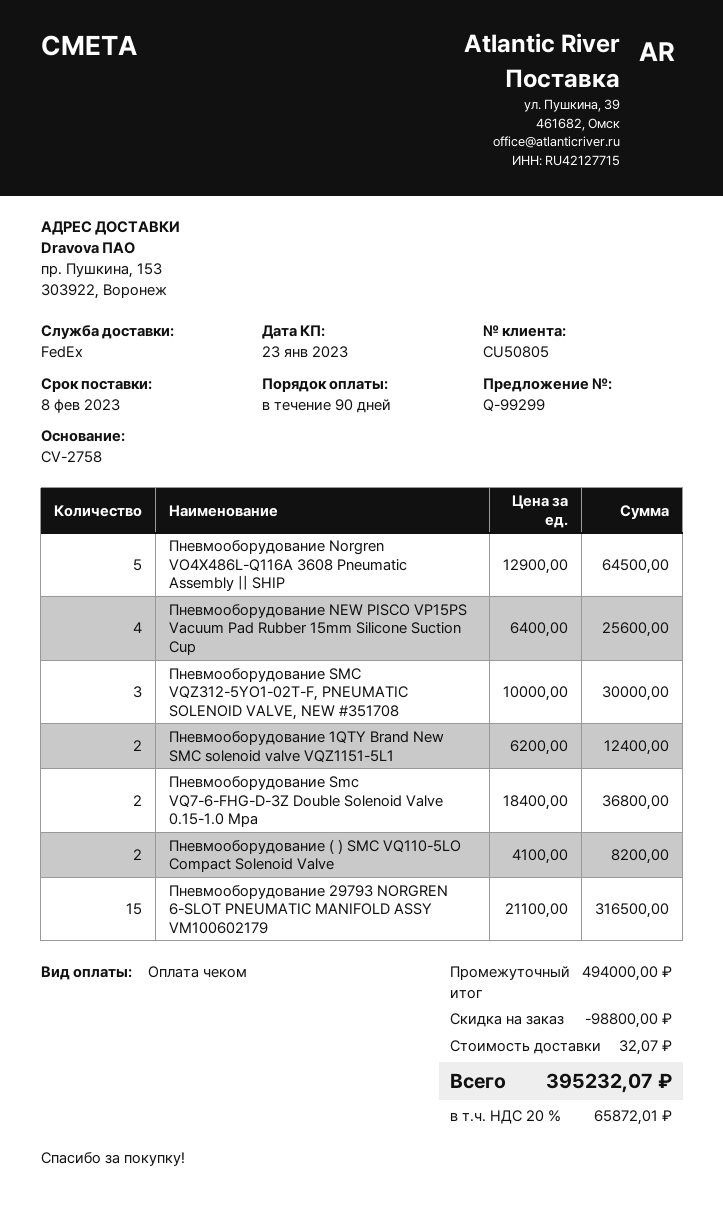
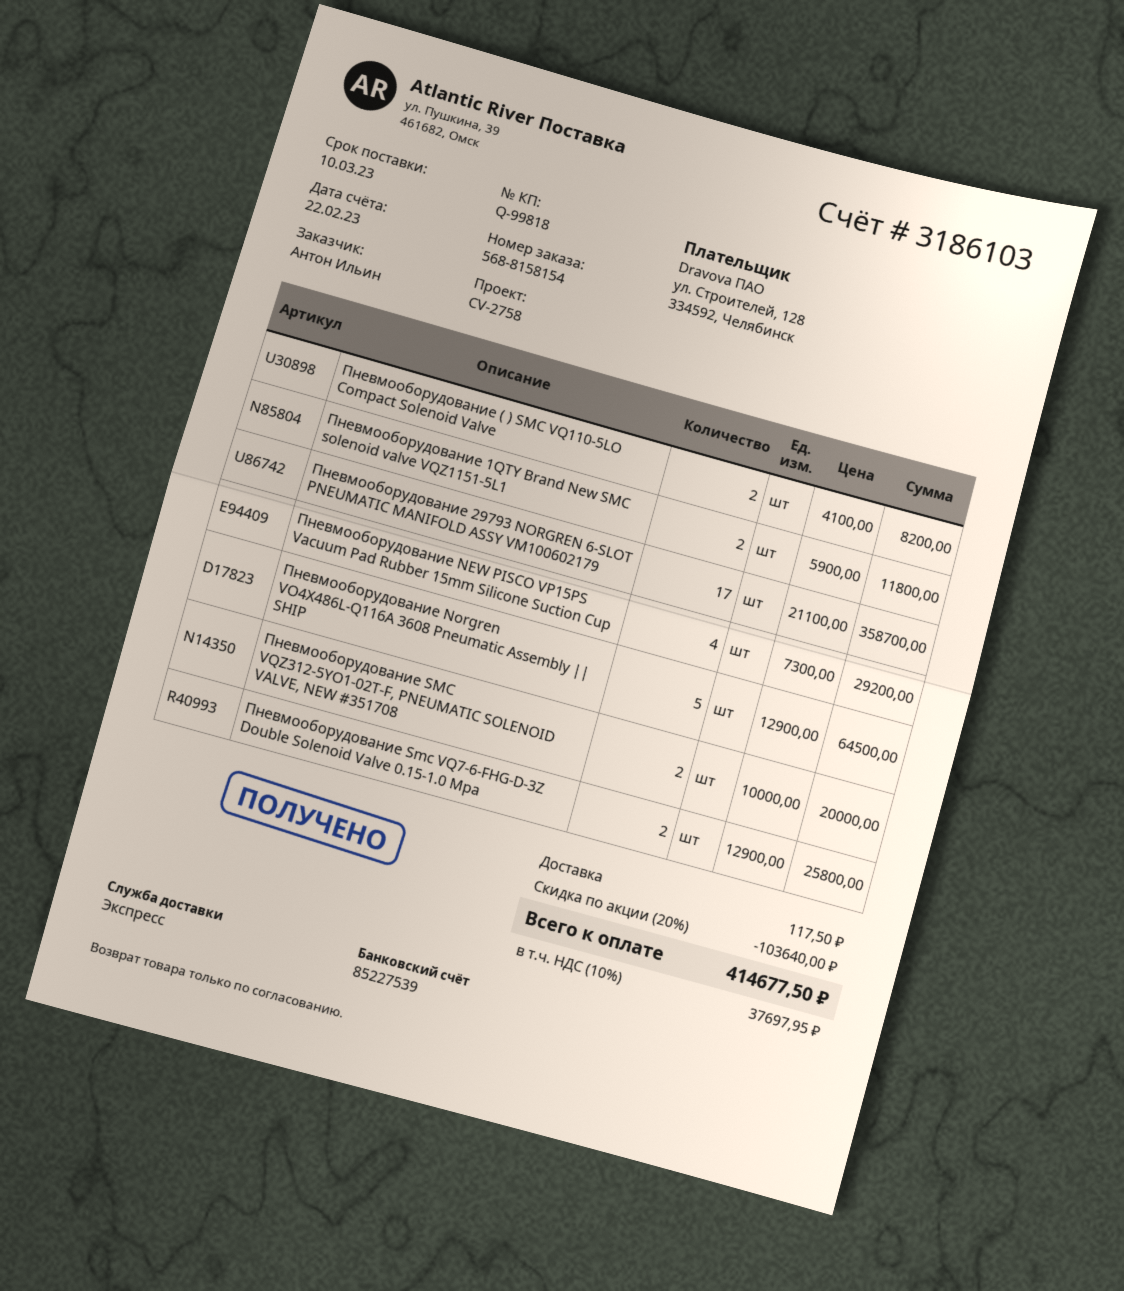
quote number: Q-99299 -> Q-99818
delivery date: 2023-02-08 -> 2023-03-10
shipping method: FedEx -> express
Пневмооборудование NEW PISCO VP15PS Vacuum Pad Rubber 15mm Silicone Suction Cup: 4 x 6400.00 = 25600.00 -> 4 x 7300.00 = 29200.00
Пневмооборудование SMC VQZ312-5YO1-02T-F, PNEUMATIC SOLENOID VALVE, NEW #351708: 3 x 10000.00 = 30000.00 -> 2 x 10000.00 = 20000.00
Пневмооборудование 1QTY Brand New SMC solenoid valve VQZ1151-5L1: 2 x 6200.00 = 12400.00 -> 2 x 5900.00 = 11800.00
Пневмооборудование Smc VQ7-6-FHG-D-3Z Double Solenoid Valve 0.15-1.0 Mpa: 2 x 18400.00 = 36800.00 -> 2 x 12900.00 = 25800.00
Пневмооборудование 29793 NORGREN 6-SLOT PNEUMATIC MANIFOLD ASSY VM100602179: 15 x 21100.00 = 316500.00 -> 17 x 21100.00 = 358700.00
discount: 98800.00 -> 103640.00
shipping: 32.07 -> 117.50
tax: 20% = 65872.01 -> 10% = 37697.95
total: 395232.07 -> 414677.50

